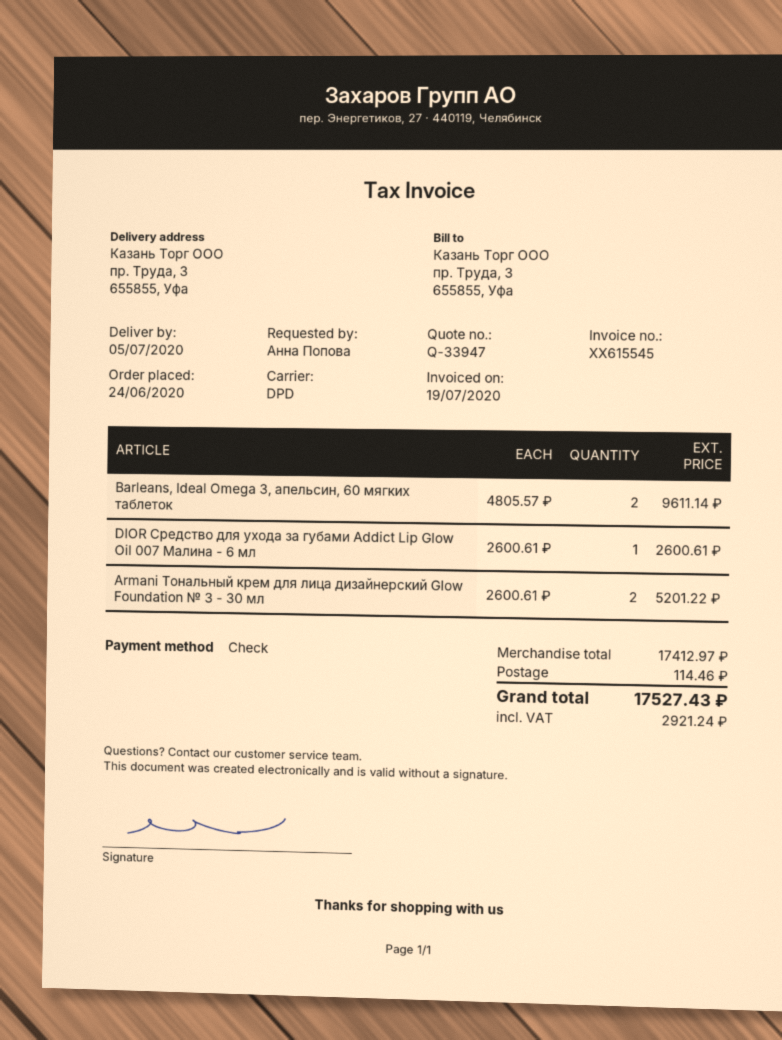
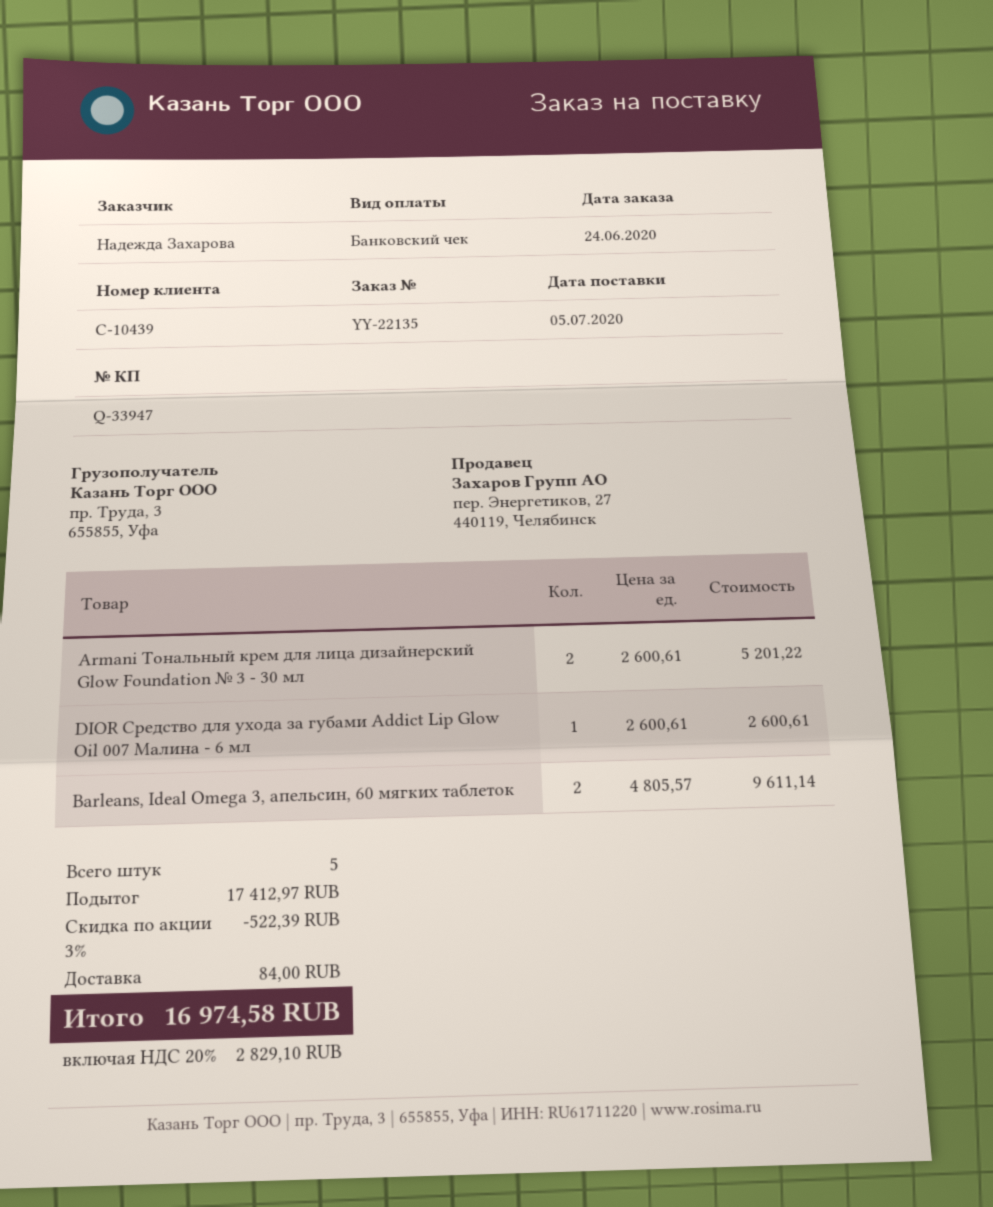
ordered by: Анна Попова -> Надежда Захарова
discount: none -> 3% = 522.39
shipping: 114.46 -> 84.00
tax: 2921.24 -> 2829.10
total: 17527.43 -> 16974.58

